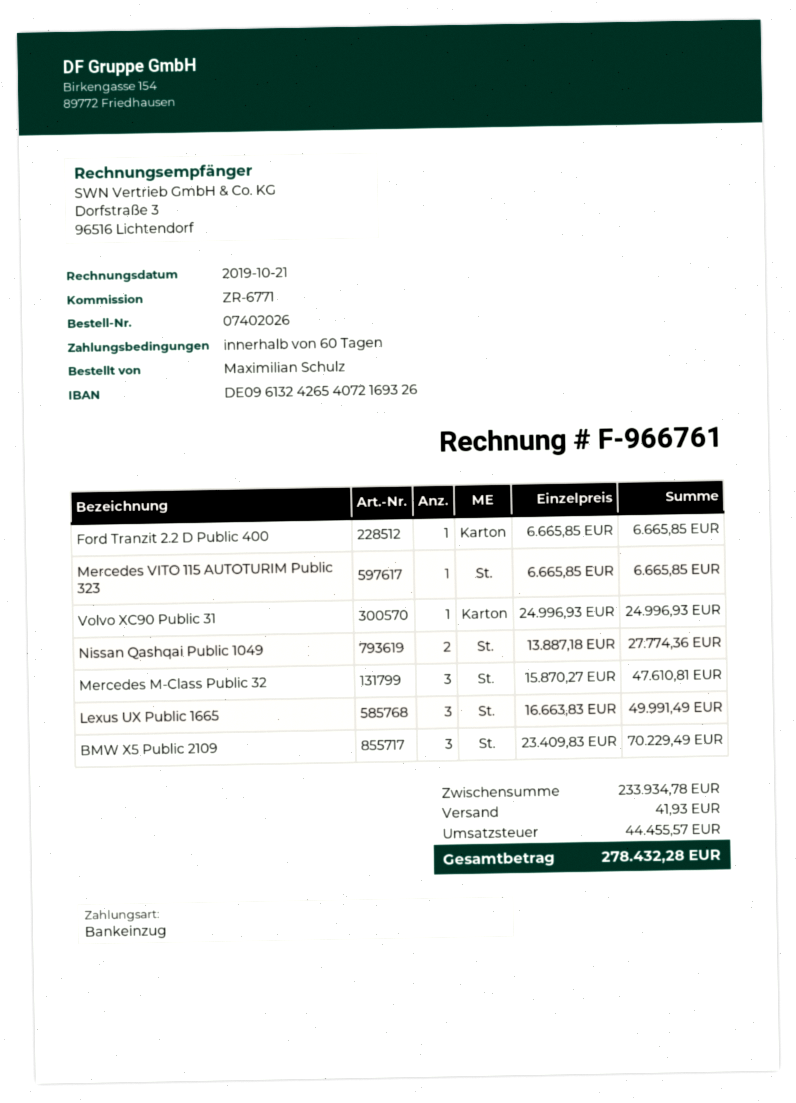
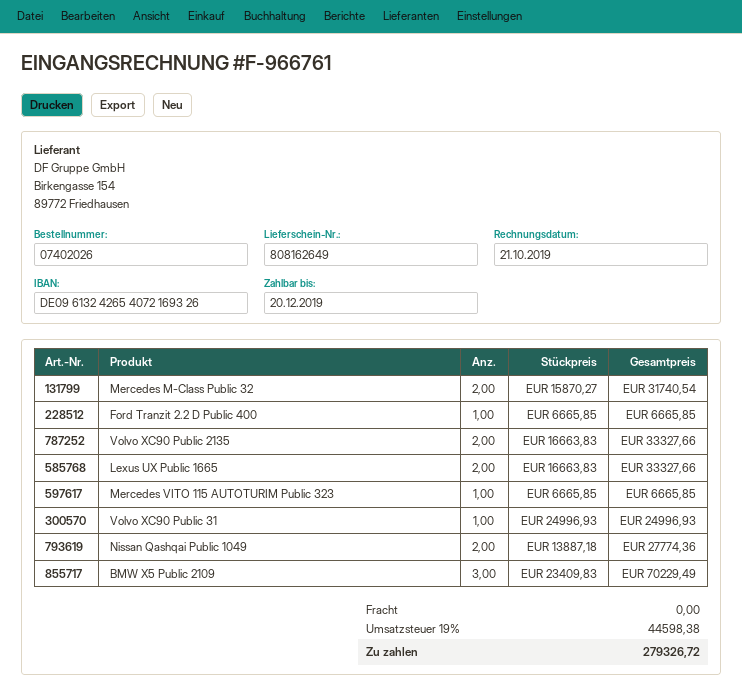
Mercedes M-Class Public 32: 3 x 15870.27 = 47610.81 -> 2 x 15870.27 = 31740.54
Lexus UX Public 1665: 3 x 16663.83 = 49991.49 -> 2 x 16663.83 = 33327.66
Volvo XC90 Public 2135: none -> 2 x 16663.83 = 33327.66
shipping: 41.93 -> 0.00
tax: 44455.57 -> 44598.38
total: 278432.28 -> 279326.72

